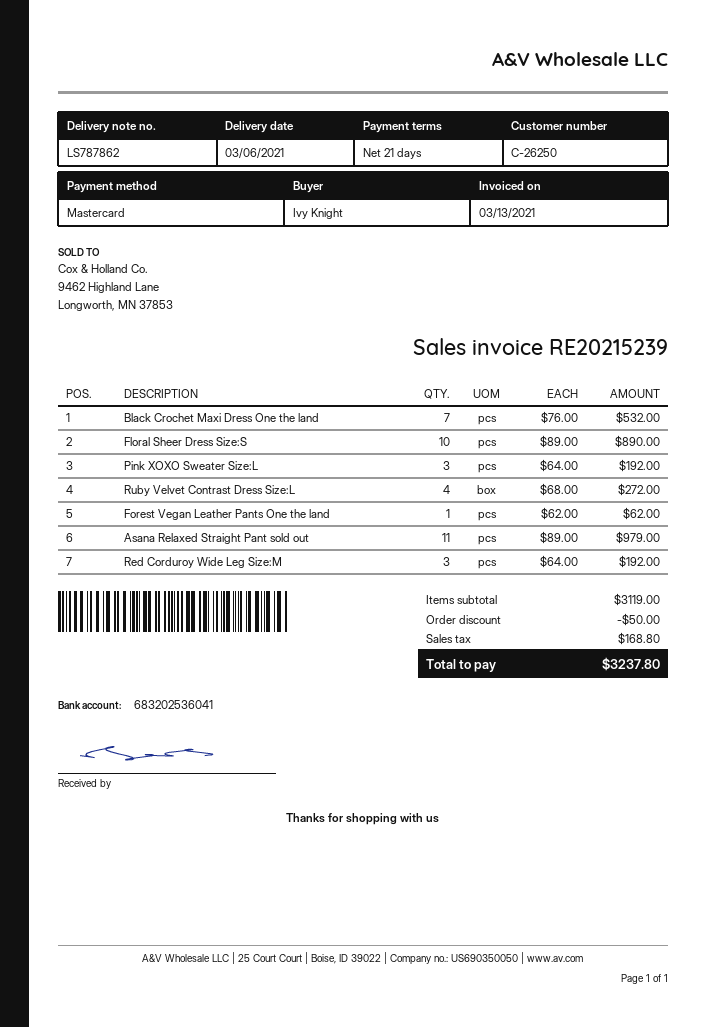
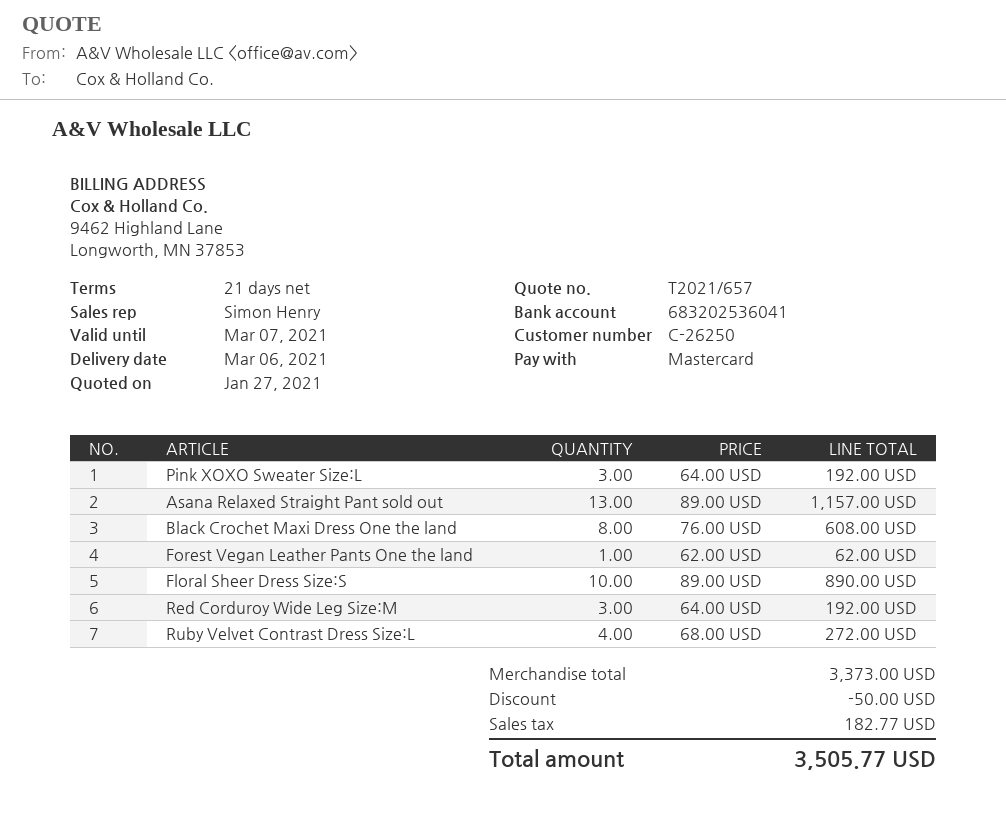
Black Crochet Maxi Dress One the land: 7 x 76.00 = 532.00 -> 8 x 76.00 = 608.00
Asana Relaxed Straight Pant sold out: 11 x 89.00 = 979.00 -> 13 x 89.00 = 1157.00
subtotal: 3119.00 -> 3373.00
tax: 168.80 -> 182.77
total: 3237.80 -> 3505.77

